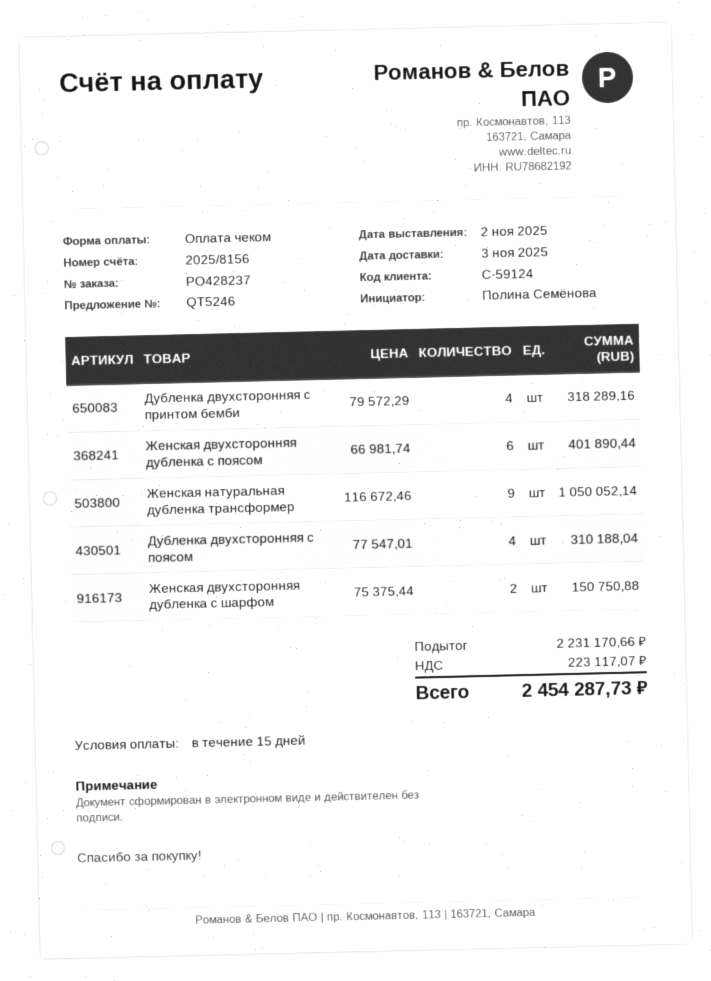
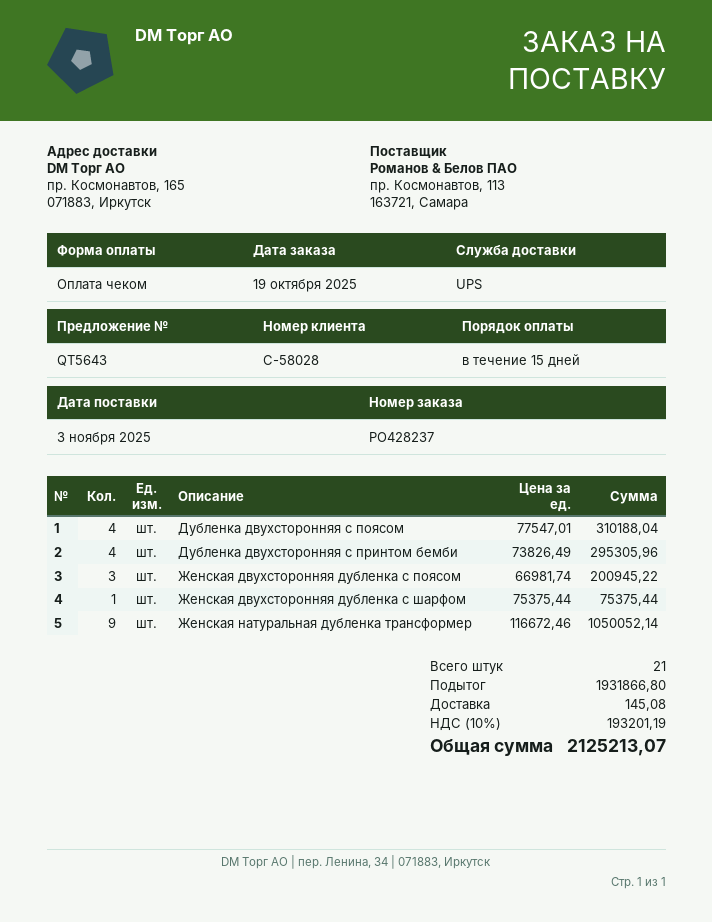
quote number: QT5246 -> QT5643
customer number: C-59124 -> C-58028
Дубленка двухсторонняя с принтом бемби: 4 x 79572.29 = 318289.16 -> 4 x 73826.49 = 295305.96
Женская двухсторонняя дубленка с поясом: 6 x 66981.74 = 401890.44 -> 3 x 66981.74 = 200945.22
Женская двухсторонняя дубленка с шарфом: 2 x 75375.44 = 150750.88 -> 1 x 75375.44 = 75375.44
subtotal: 2231170.66 -> 1931866.80
shipping: none -> 145.08
tax: 223117.07 -> 193201.19
total: 2454287.73 -> 2125213.07

